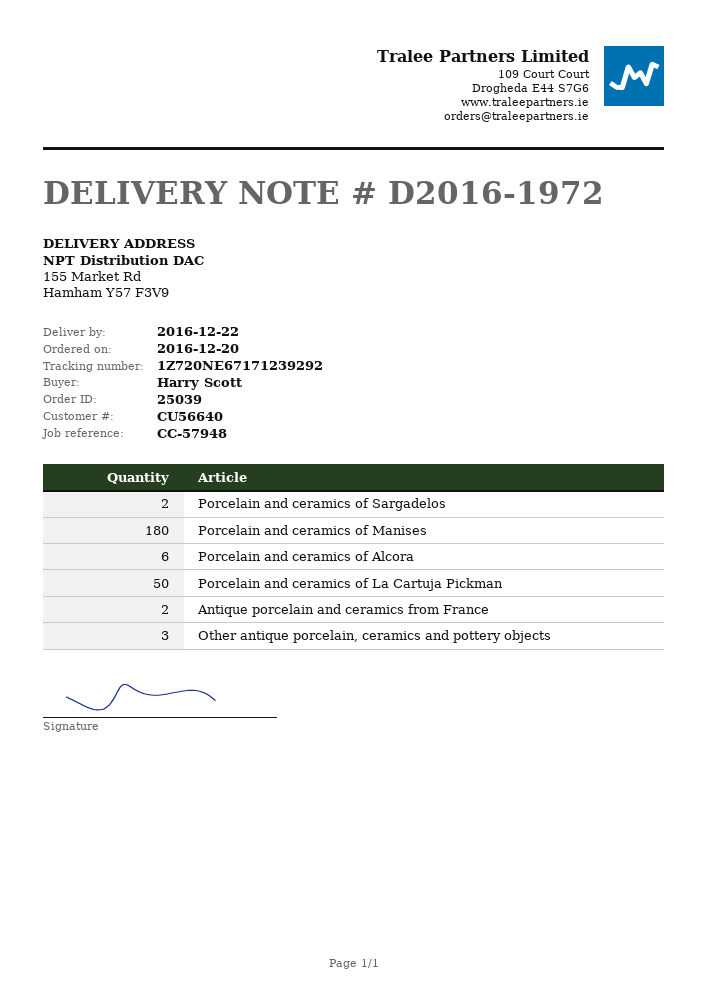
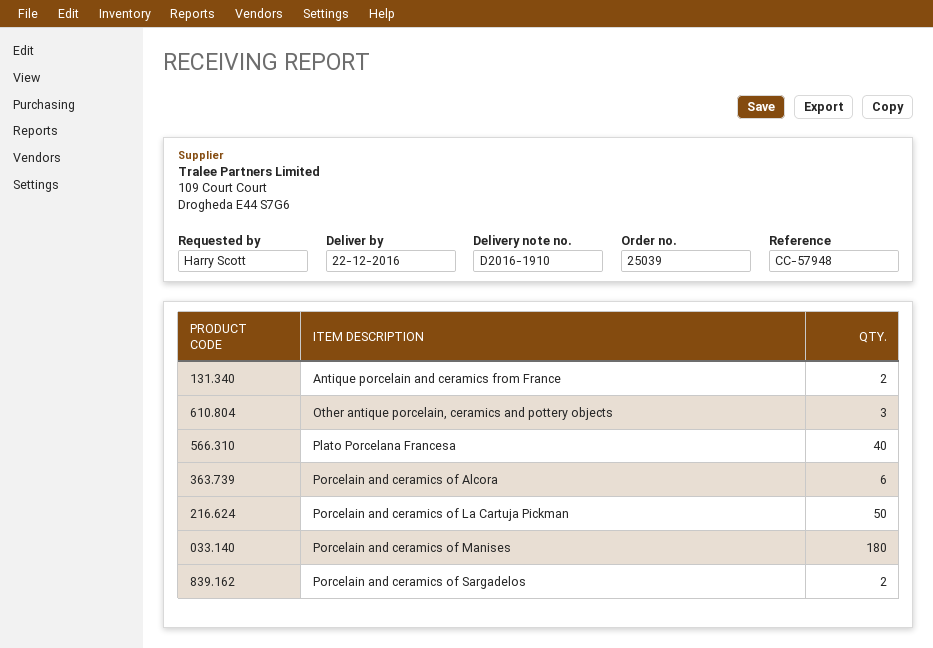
delivery note number: D2016-1972 -> D2016-1910
Plato Porcelana Francesa: none -> 40

